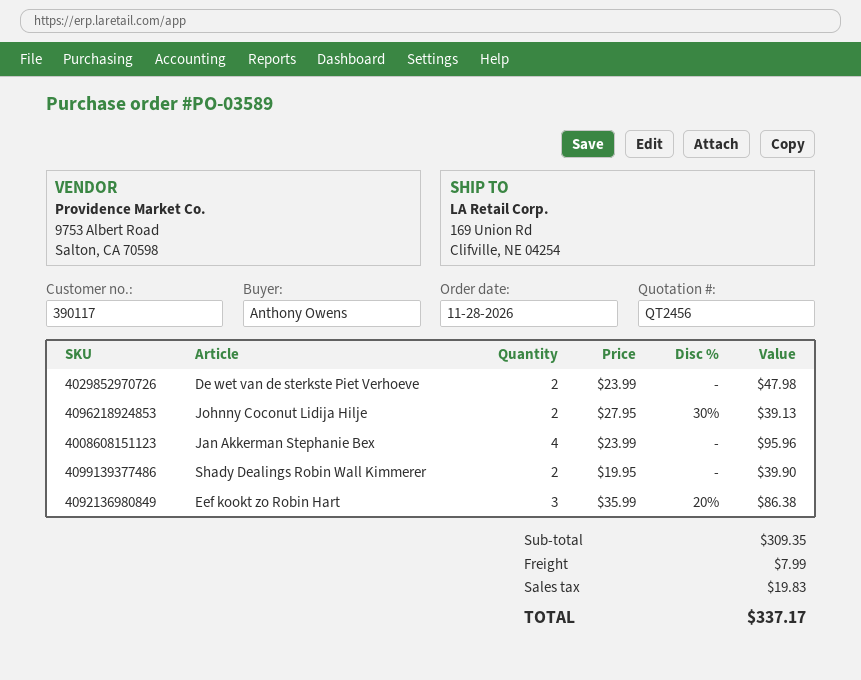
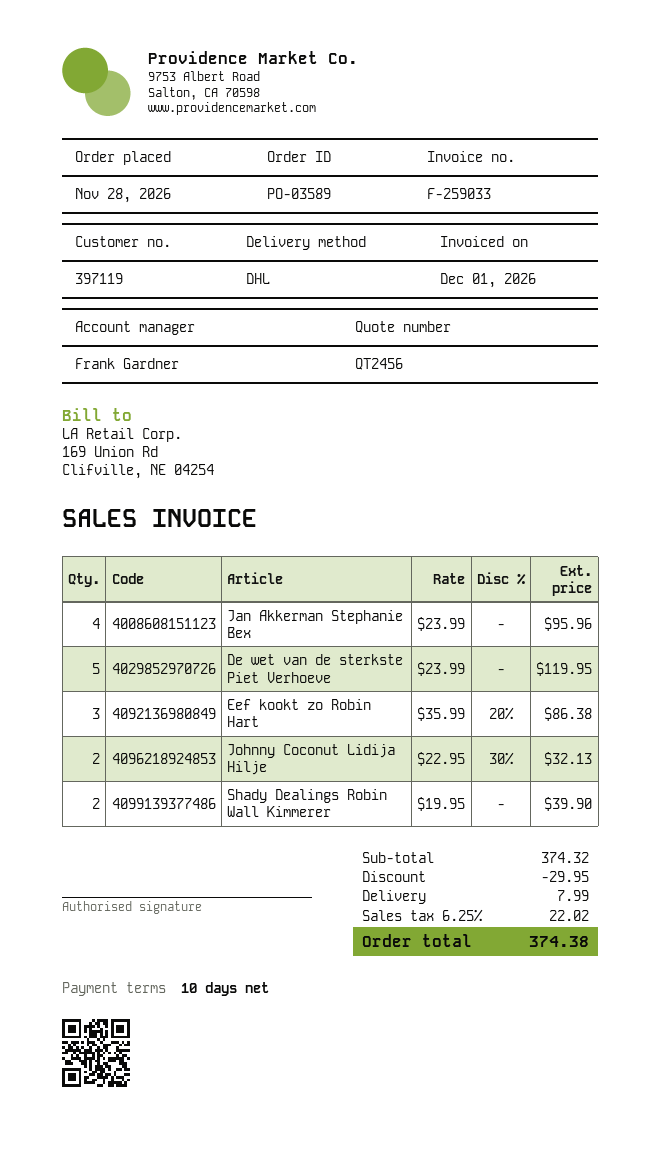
customer number: 390117 -> 397119
De wet van de sterkste Piet Verhoeve: 2 x 23.99 = 47.98 -> 5 x 23.99 = 119.95
Johnny Coconut Lidija Hilje: 2 x 27.95 - 30% = 39.13 -> 2 x 22.95 - 30% = 32.13
subtotal: 309.35 -> 374.32
discount: none -> 29.95
tax: 19.83 -> 22.02
total: 337.17 -> 374.38

